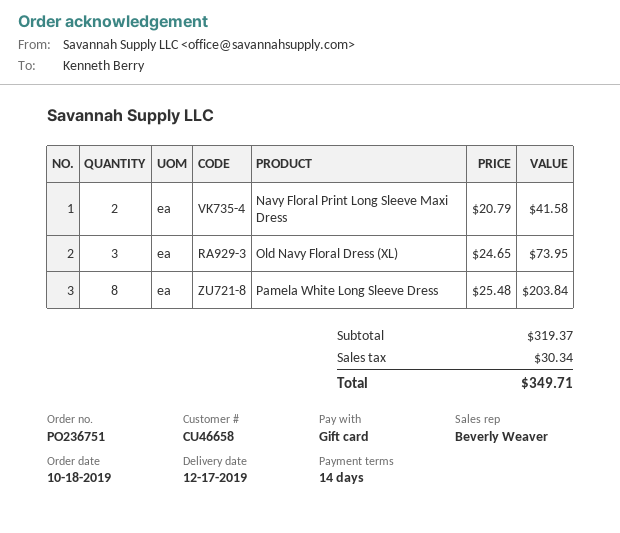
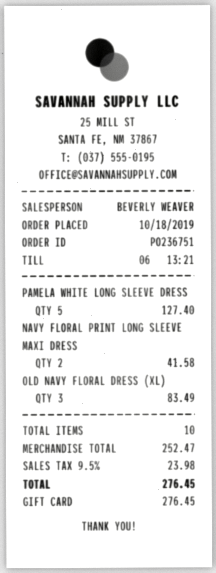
Old Navy Floral Dress (XL): 3 for 73.95 -> 3 for 83.49
Pamela White Long Sleeve Dress: 8 for 203.84 -> 5 for 127.40
subtotal: 319.37 -> 252.47
tax: 30.34 -> 23.98
total: 349.71 -> 276.45

